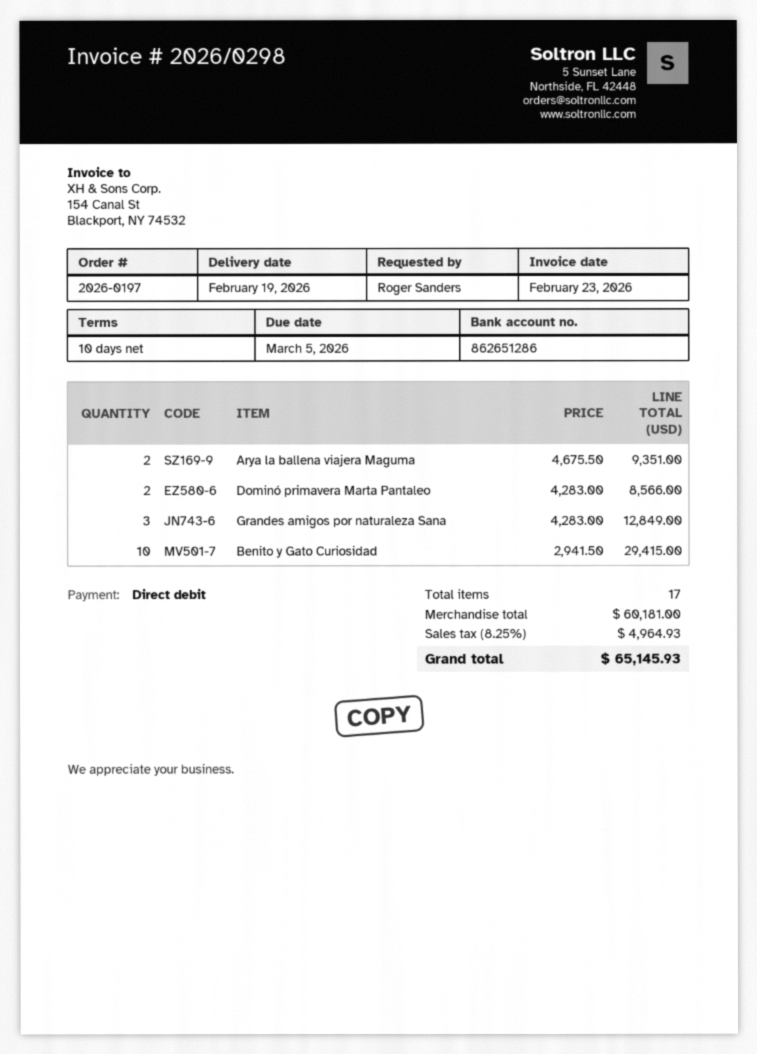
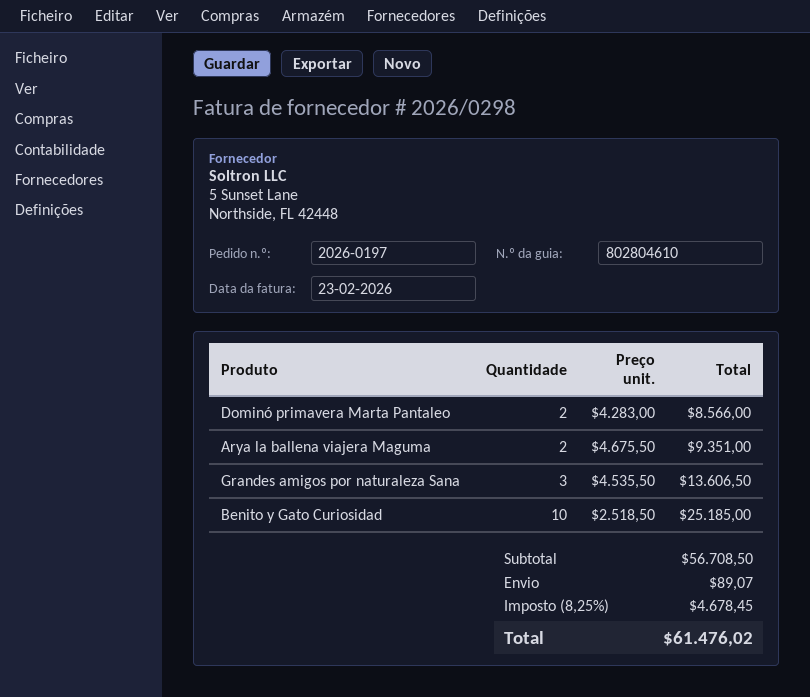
Grandes amigos por naturaleza Sana: 3 x 4283.00 = 12849.00 -> 3 x 4535.50 = 13606.50
Benito y Gato Curiosidad: 10 x 2941.50 = 29415.00 -> 10 x 2518.50 = 25185.00
subtotal: 60181.00 -> 56708.50
shipping: none -> 89.07
tax: 8.25% = 4964.93 -> 8.25% = 4678.45
total: 65145.93 -> 61476.02

